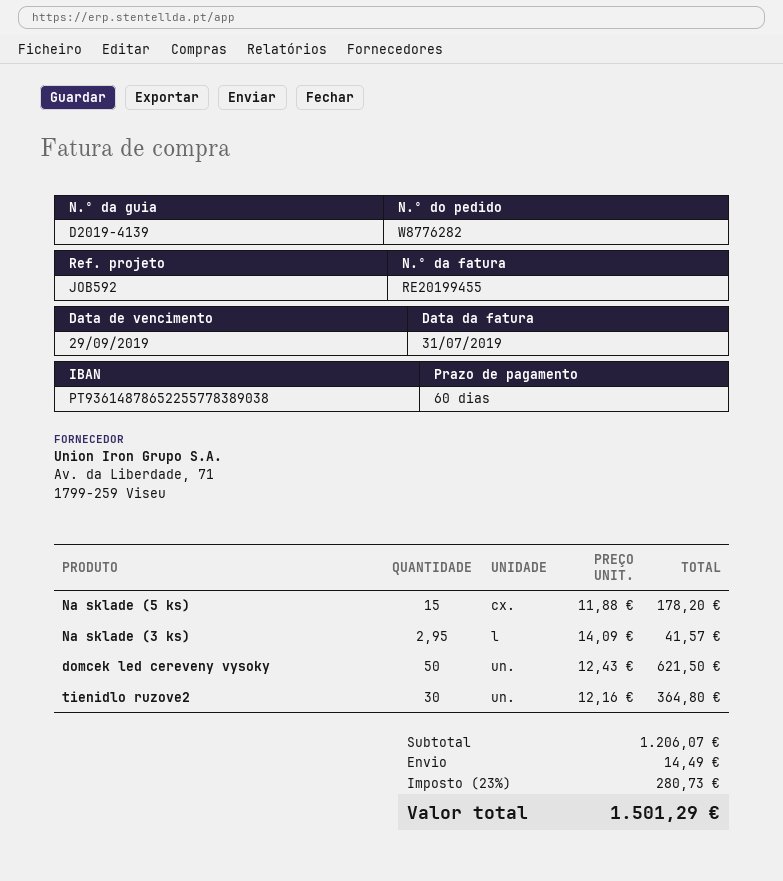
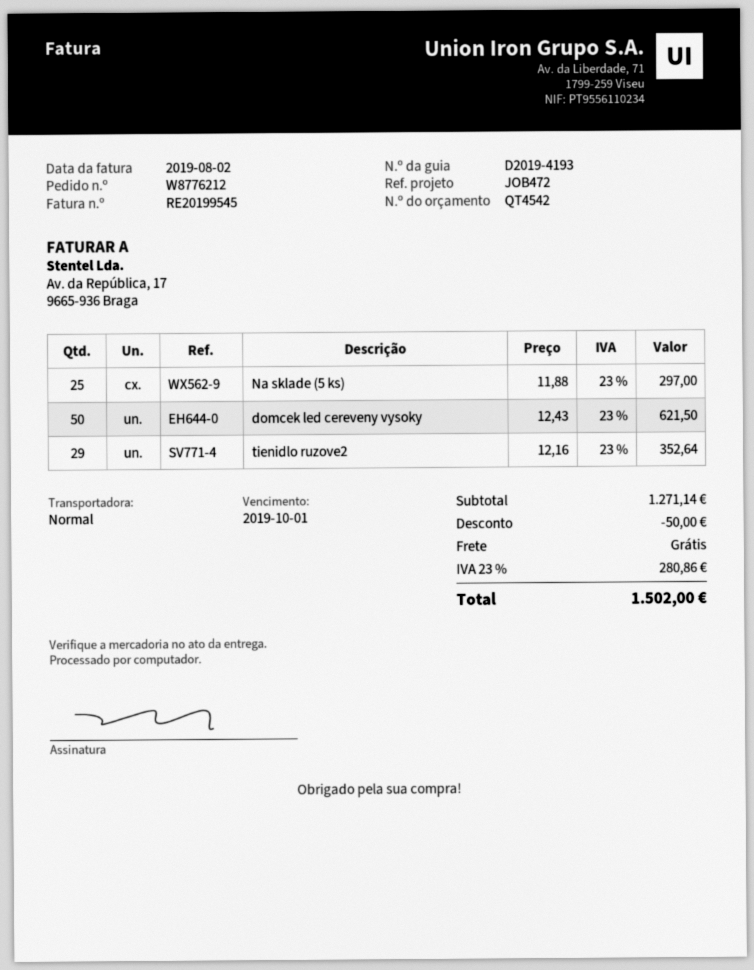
order number: W8776282 -> W8776212
delivery note number: D2019-4139 -> D2019-4193
invoice number: RE20199455 -> RE20199545
invoice date: 2019-07-31 -> 2019-08-02
due date: 2019-09-29 -> 2019-10-01
reference: JOB592 -> JOB472
Na sklade (5 ks): 15 x 11.88 = 178.20 -> 25 x 11.88 = 297.00
Na sklade (3 ks): 2.95 x 14.09 = 41.57 -> none
tienidlo ruzove2: 30 x 12.16 = 364.80 -> 29 x 12.16 = 352.64
subtotal: 1206.07 -> 1271.14
discount: none -> 50.00
shipping: 14.49 -> 0.00
tax: 23% = 280.73 -> 23% = 280.86
total: 1501.29 -> 1502.00

